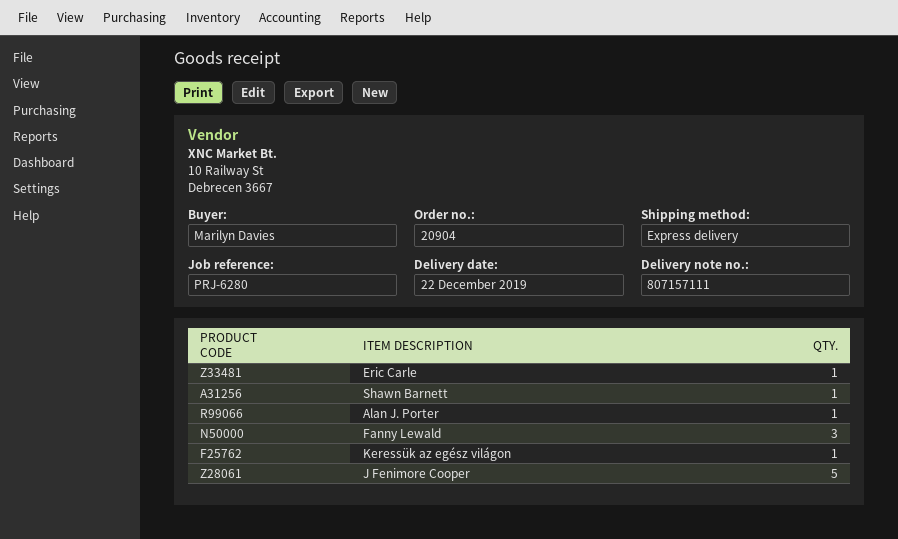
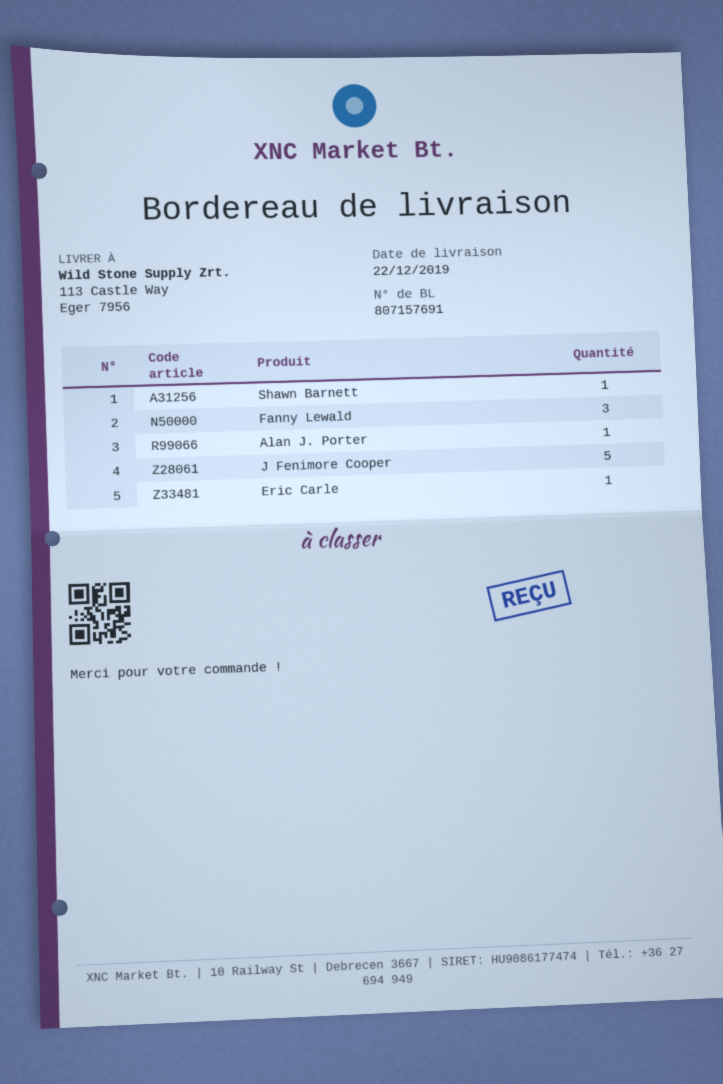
delivery note number: 807157111 -> 807157691
Keressük az egész világon: 1 -> none

